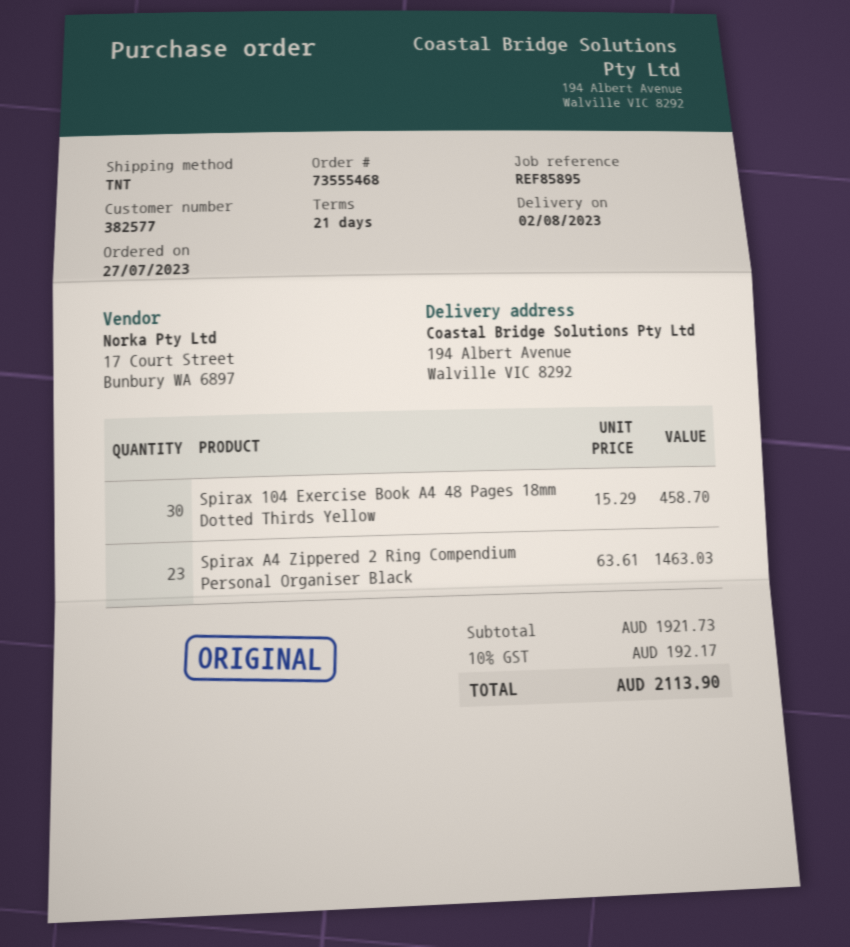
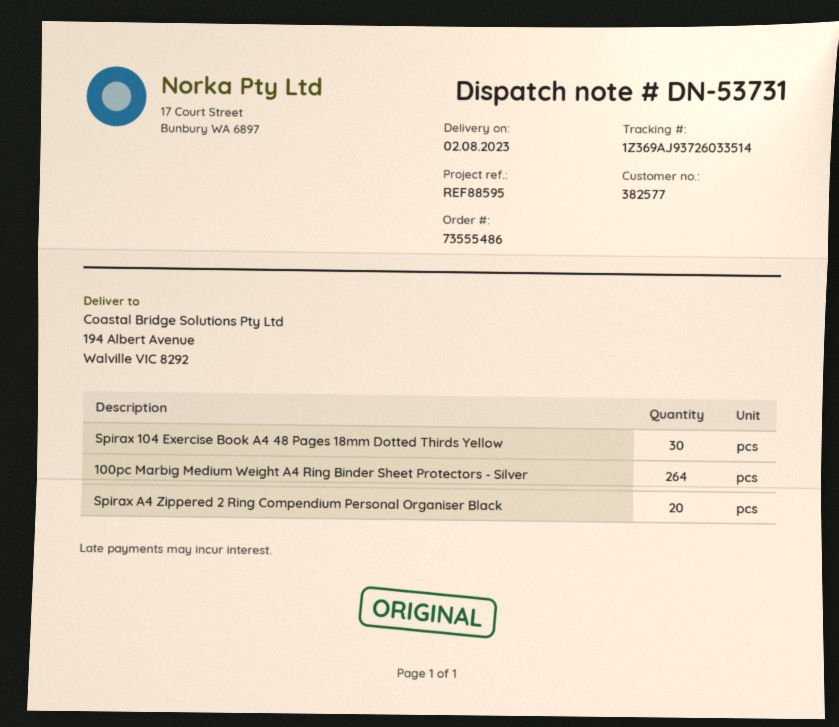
order number: 73555468 -> 73555486
reference: REF85895 -> REF88595
Spirax A4 Zippered 2 Ring Compendium Personal Organiser Black: 23 -> 20
100pc Marbig Medium Weight A4 Ring Binder Sheet Protectors - Silver: none -> 264

